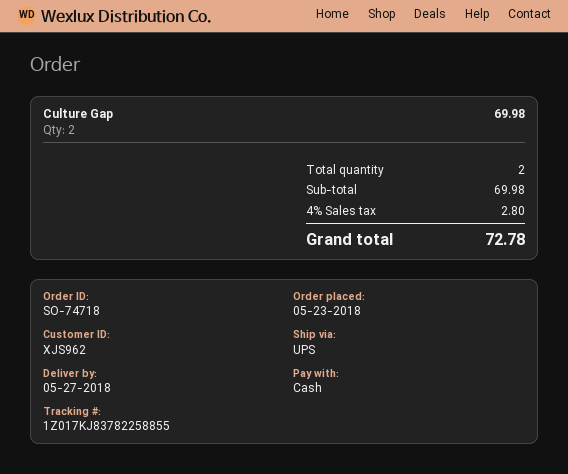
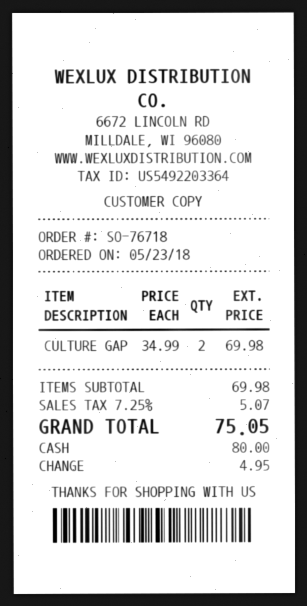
order number: SO-74718 -> SO-76718
tax: 4% = 2.80 -> 7.25% = 5.07
total: 72.78 -> 75.05

